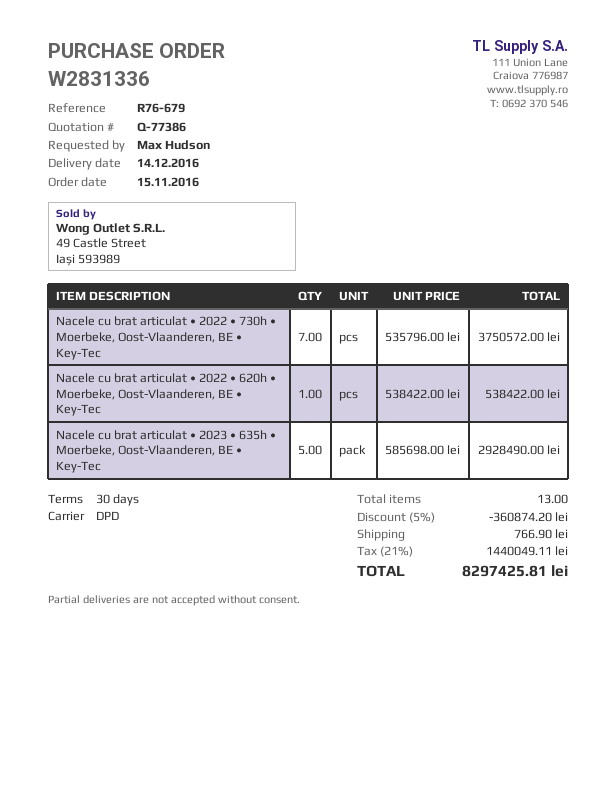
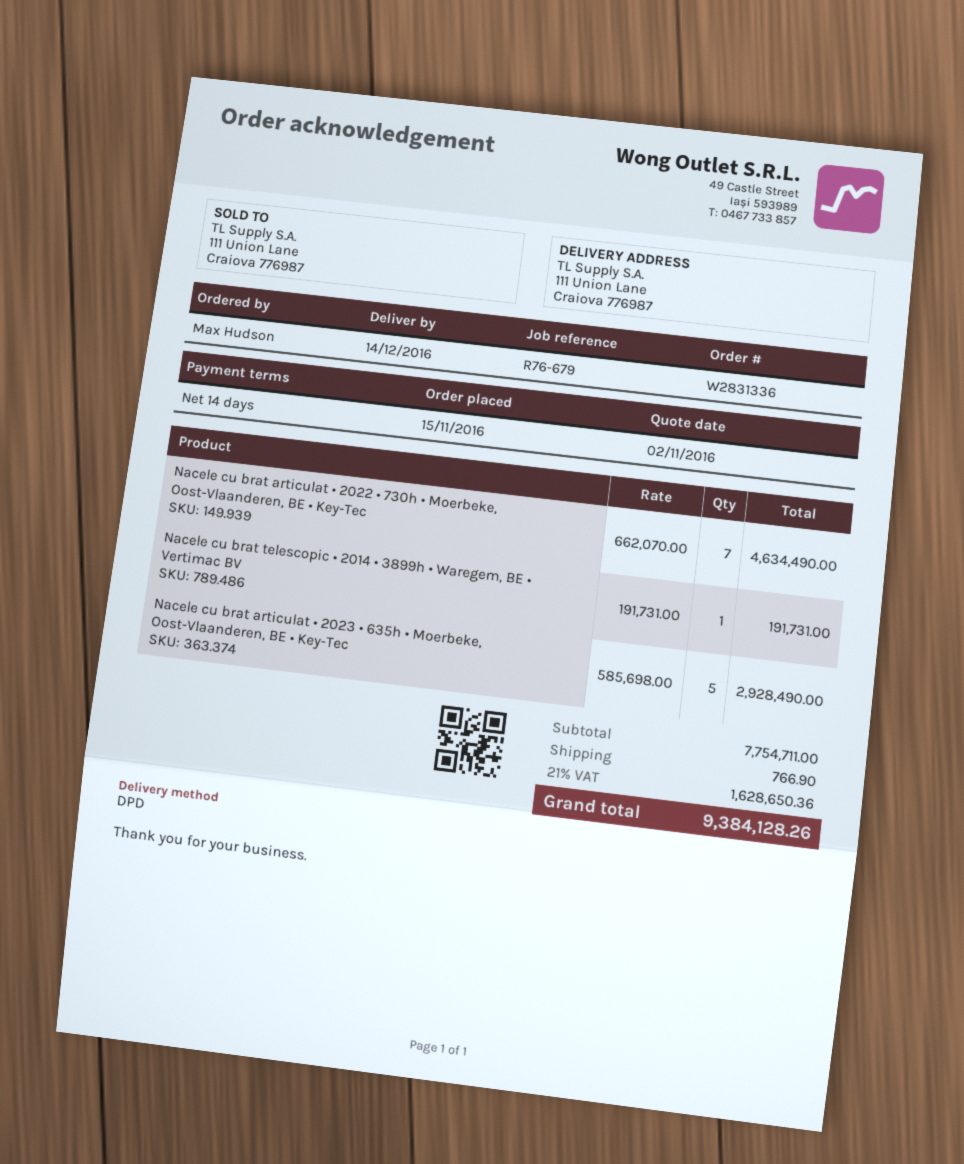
payment terms: 30 days -> 14 days
Nacele cu brat articulat • 2022 • 730h • Moerbeke, Oost-Vlaanderen, BE • Key-Tec: 7 x 535796.00 = 3750572.00 -> 7 x 662070.00 = 4634490.00
Nacele cu brat articulat • 2022 • 620h • Moerbeke, Oost-Vlaanderen, BE • Key-Tec: 1 x 538422.00 = 538422.00 -> none
Nacele cu brat telescopic • 2014 • 3899h • Waregem, BE • Vertimac BV: none -> 1 x 191731.00 = 191731.00
discount: 5% = 360874.20 -> none
tax: 21% = 1440049.11 -> 21% = 1628650.36
total: 8297425.81 -> 9384128.26

